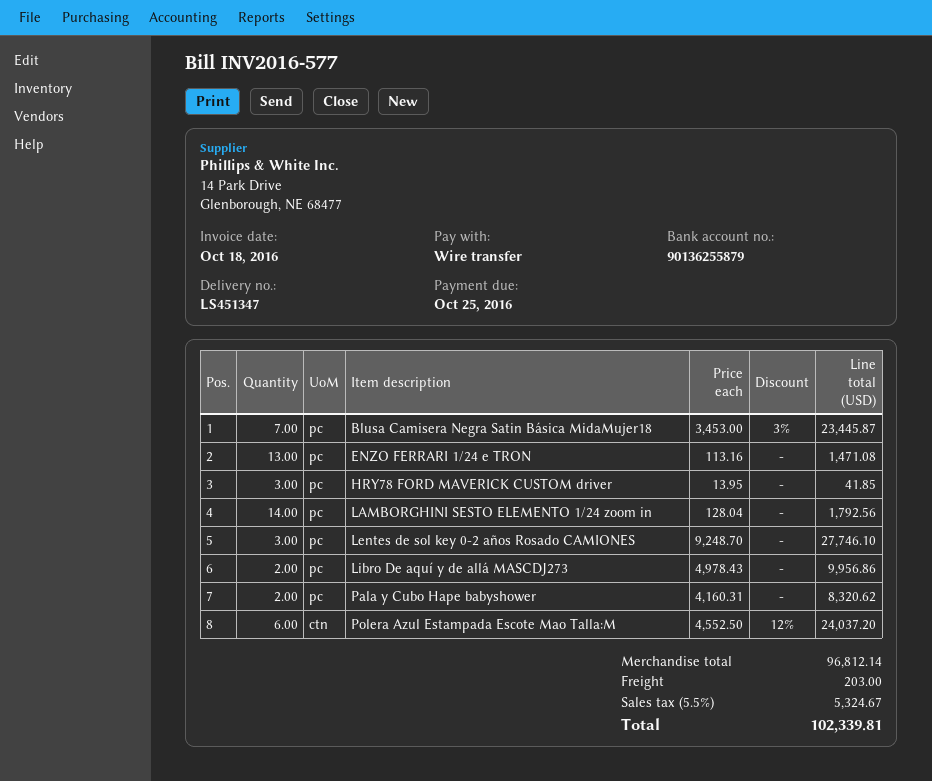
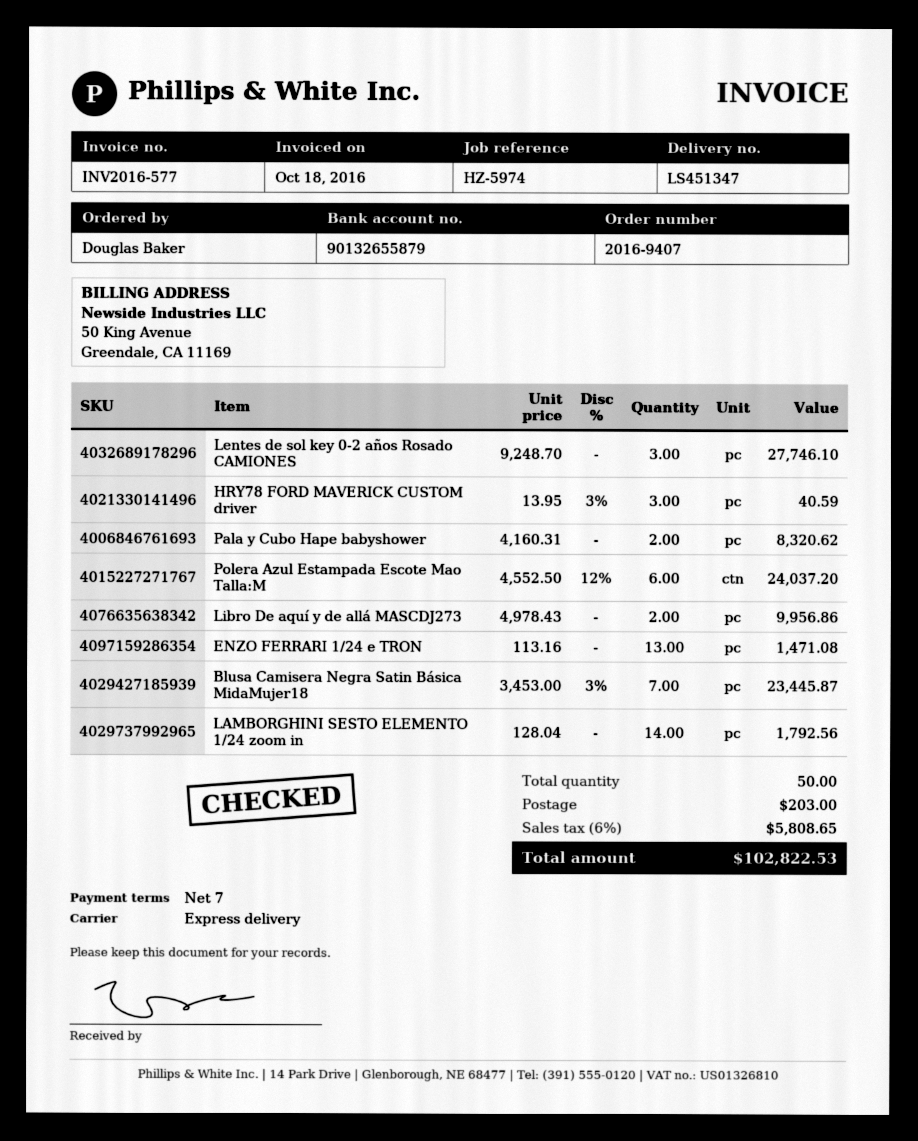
bank account: 90136255879 -> 90132655879
HRY78 FORD MAVERICK CUSTOM driver: 3 x 13.95 = 41.85 -> 3 x 13.95 - 3% = 40.59
tax: 5.5% = 5324.67 -> 6% = 5808.65
total: 102339.81 -> 102822.53

